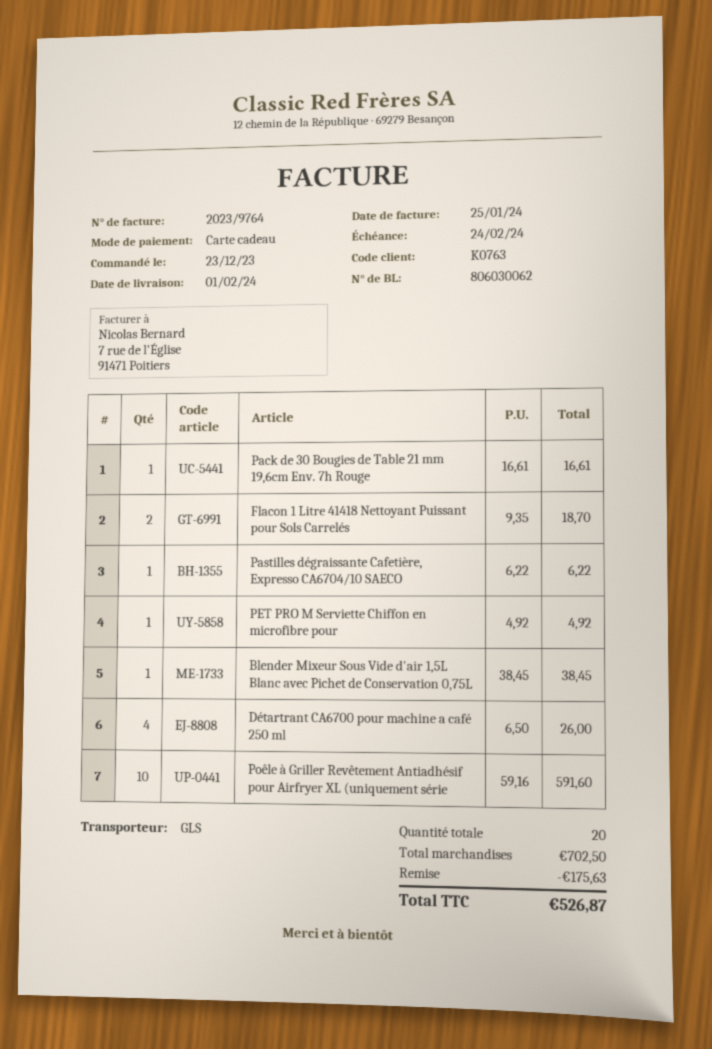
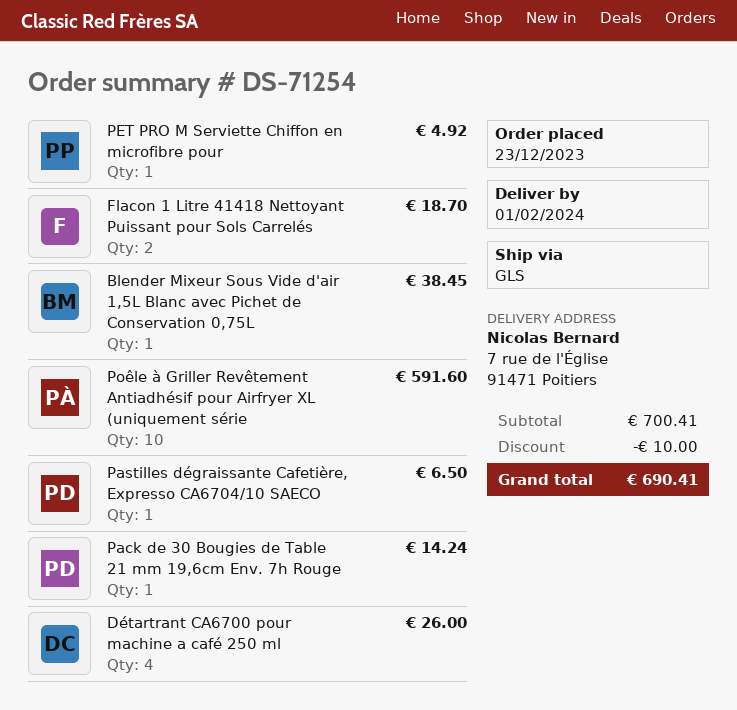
Pack de 30 Bougies de Table 21 mm 19,6cm Env. 7h Rouge: 1 for 16.61 -> 1 for 14.24
Pastilles dégraissante Cafetière, Expresso CA6704/10 SAECO: 1 for 6.22 -> 1 for 6.50
subtotal: 702.50 -> 700.41
discount: 175.63 -> 10.00
total: 526.87 -> 690.41

